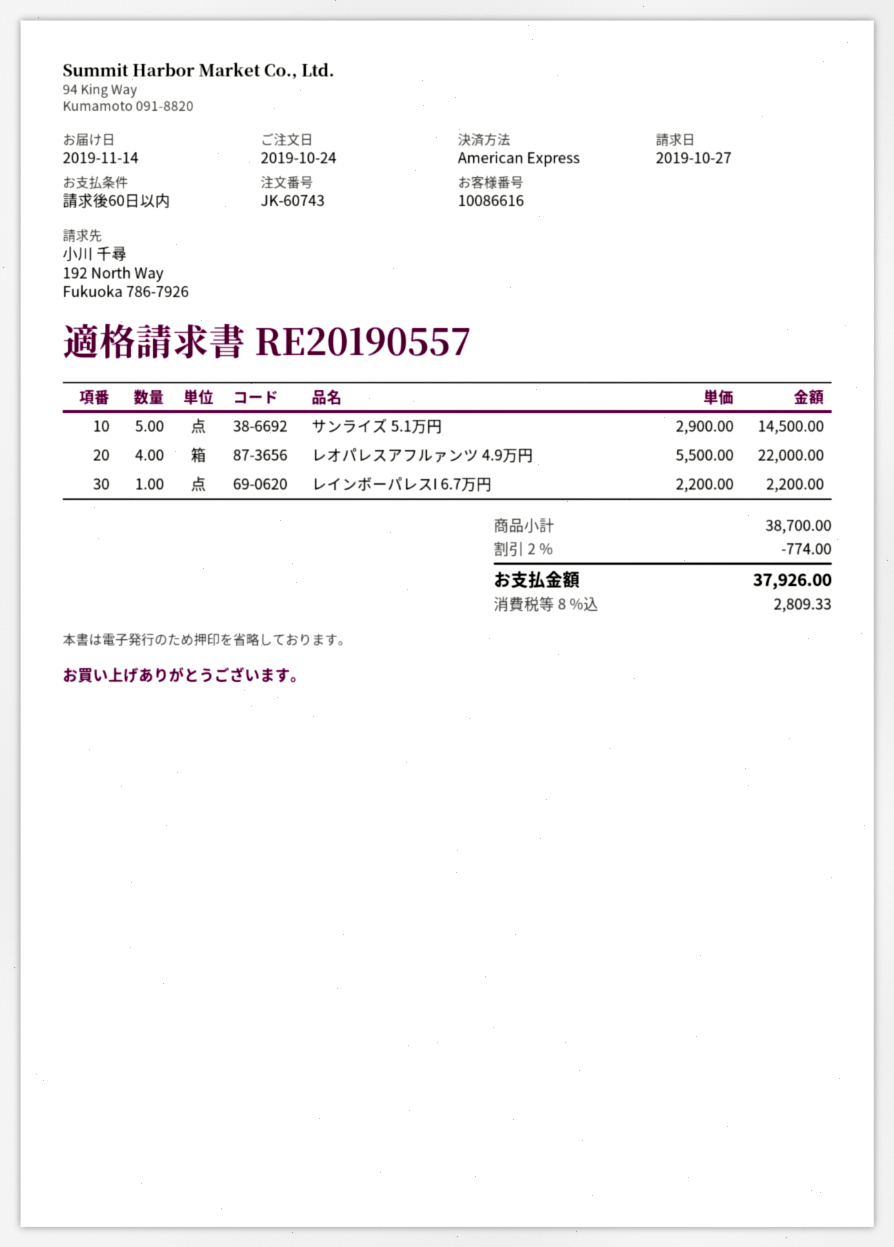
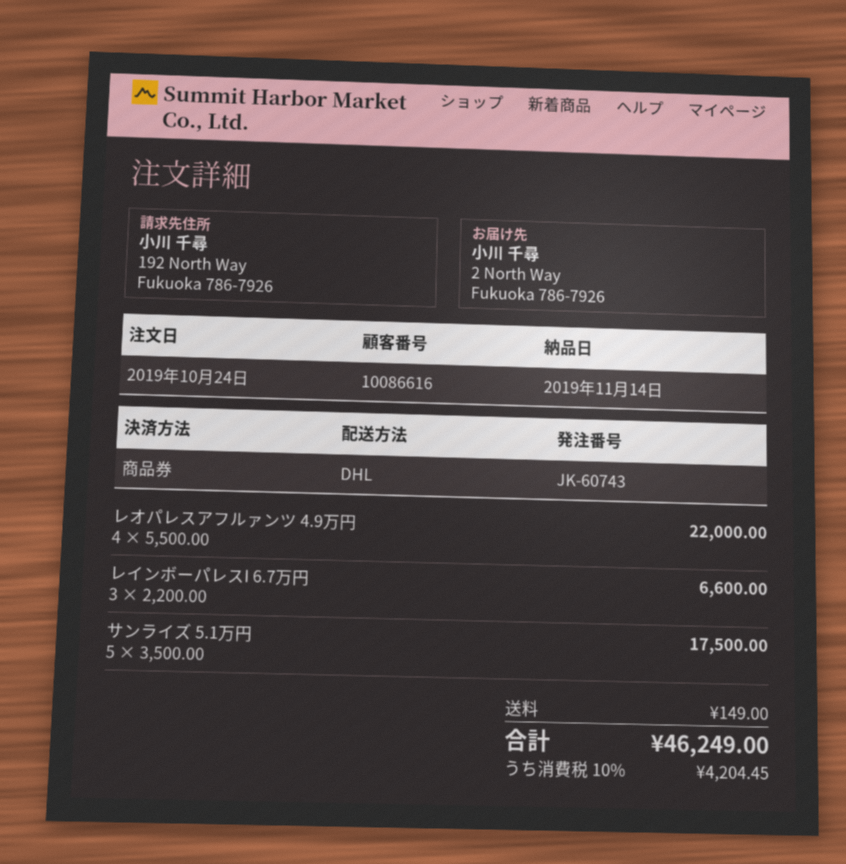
payment method: American Express -> gift card
サンライズ 5.1万円: 5 x 2900.00 = 14500.00 -> 5 x 3500.00 = 17500.00
レインボーパレスI 6.7万円: 1 x 2200.00 = 2200.00 -> 3 x 2200.00 = 6600.00
discount: 2% = 774.00 -> none
shipping: none -> 149.00
tax: 8% = 2809.33 -> 10% = 4204.45
total: 37926.00 -> 46249.00

